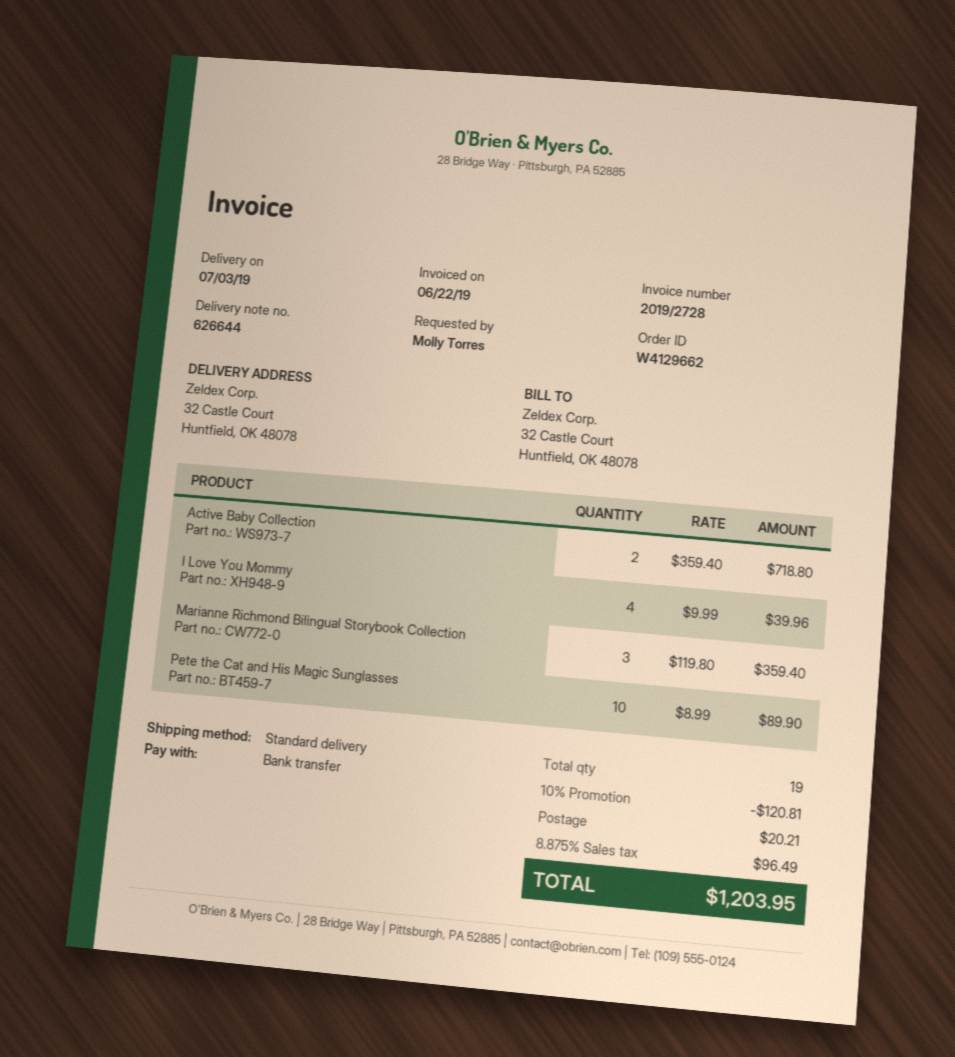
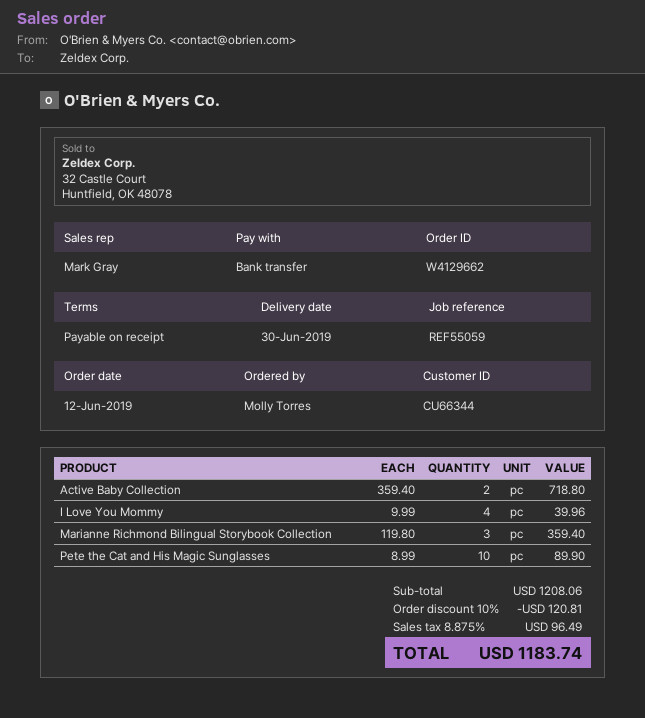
delivery date: 2019-07-03 -> 2019-06-30
shipping: 20.21 -> none
total: 1203.95 -> 1183.74

